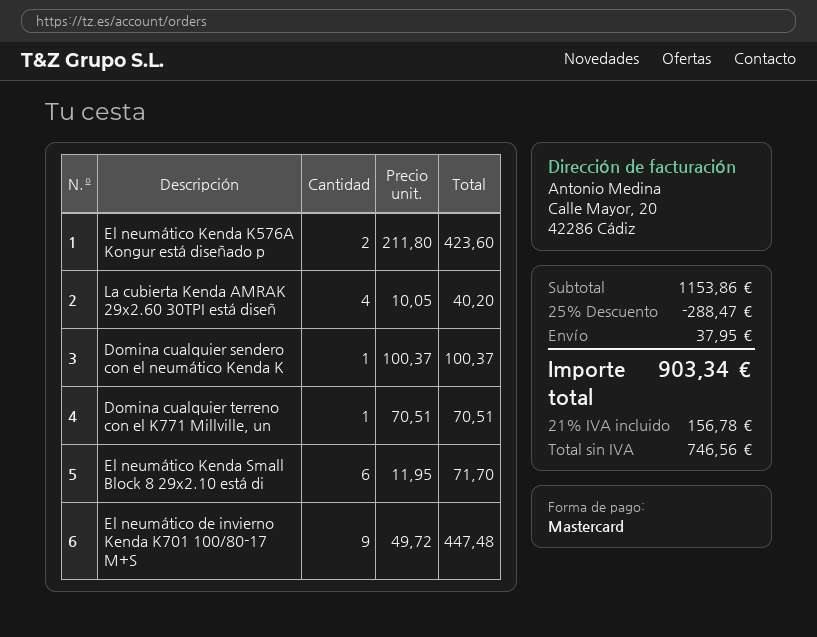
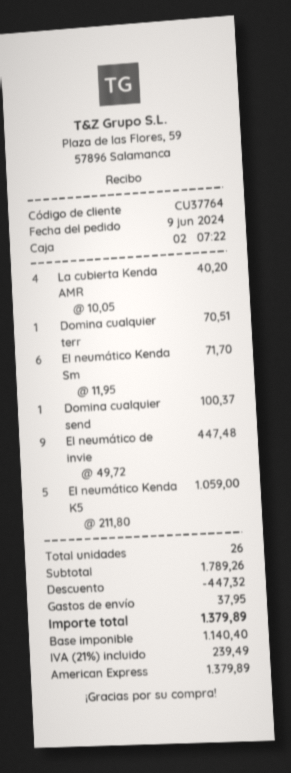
payment method: Mastercard -> American Express
El neumático Kenda K576A Kongur está diseñado p: 2 x 211.80 = 423.60 -> 5 x 211.80 = 1059.00
subtotal: 1153.86 -> 1789.26
discount: 288.47 -> 447.32
net: 746.56 -> 1140.40
tax: 21% = 156.78 -> 21% = 239.49
total: 903.34 -> 1379.89

